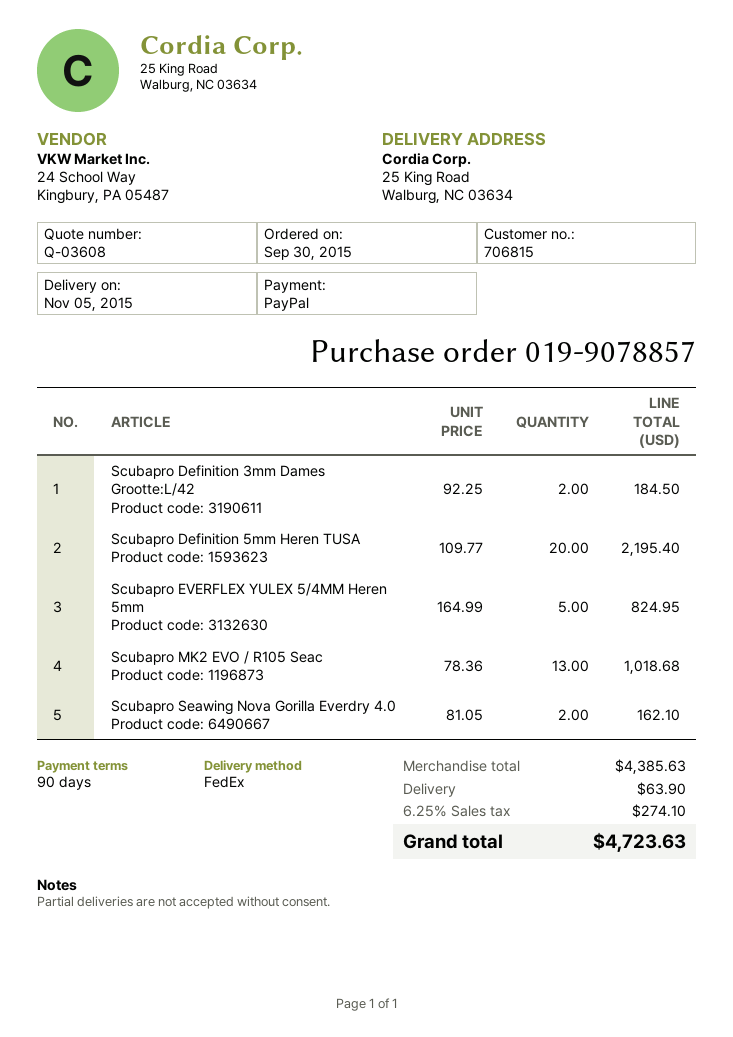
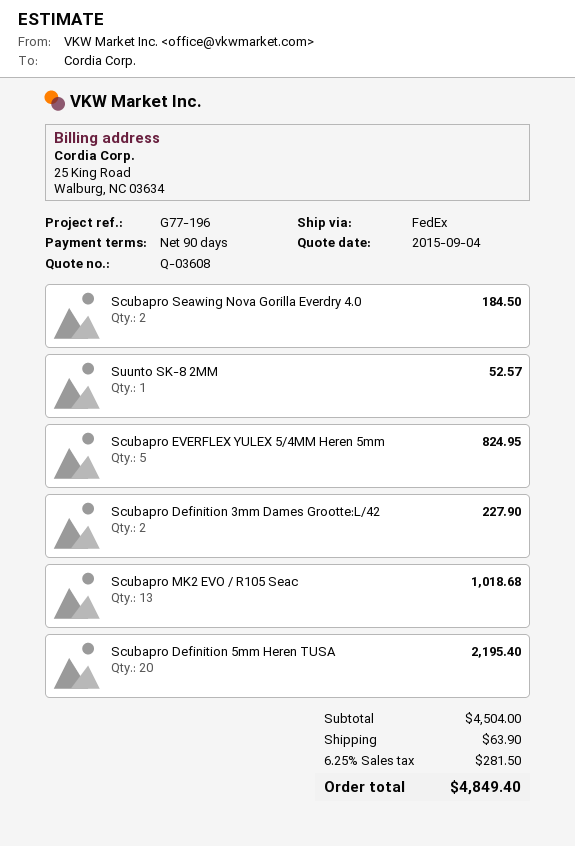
Scubapro Definition 3mm Dames Grootte:L/42: 2 for 184.50 -> 2 for 227.90
Scubapro Seawing Nova Gorilla Everdry 4.0: 2 for 162.10 -> 2 for 184.50
Suunto SK-8 2MM: none -> 1 for 52.57
subtotal: 4385.63 -> 4504.00
tax: 6.25% = 274.10 -> 6.25% = 281.50
total: 4723.63 -> 4849.40

